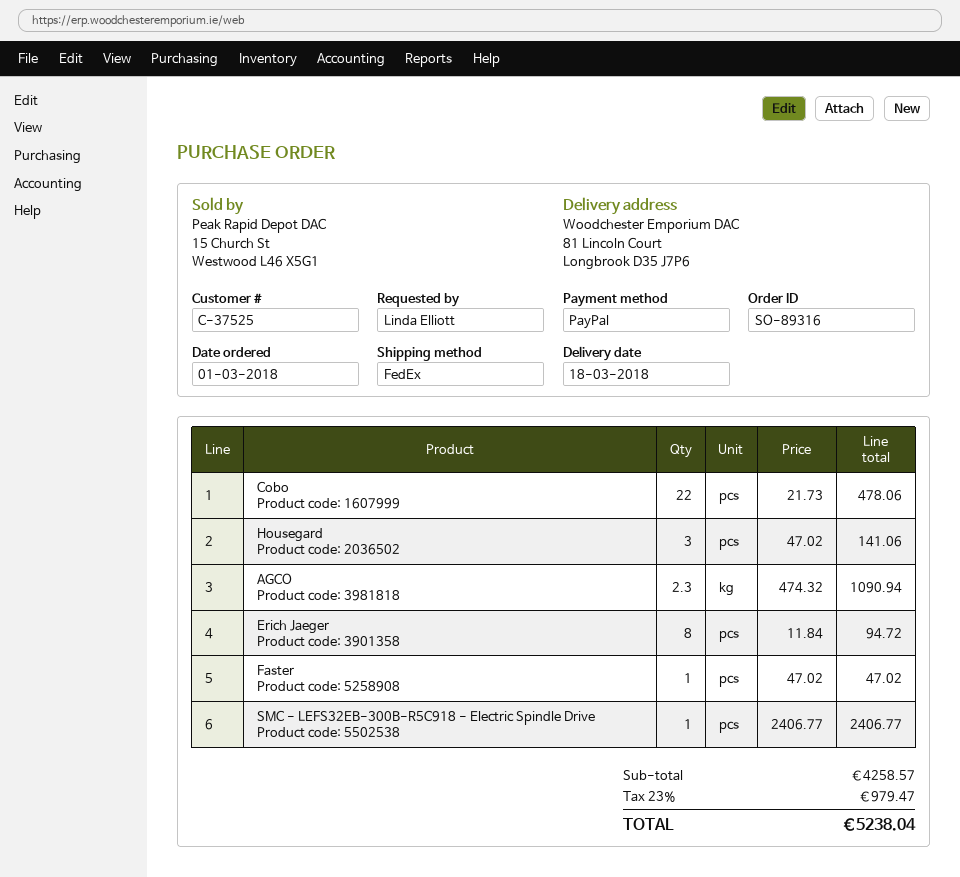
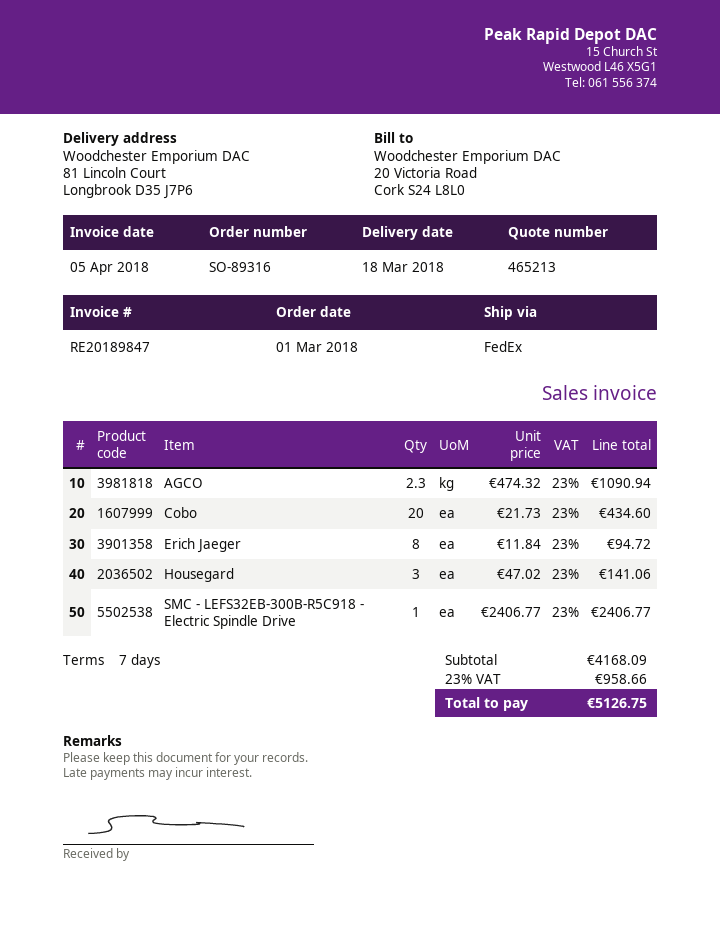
Cobo: 22 x 21.73 = 478.06 -> 20 x 21.73 = 434.60
Faster: 1 x 47.02 = 47.02 -> none
subtotal: 4258.57 -> 4168.09
tax: 23% = 979.47 -> 23% = 958.66
total: 5238.04 -> 5126.75

